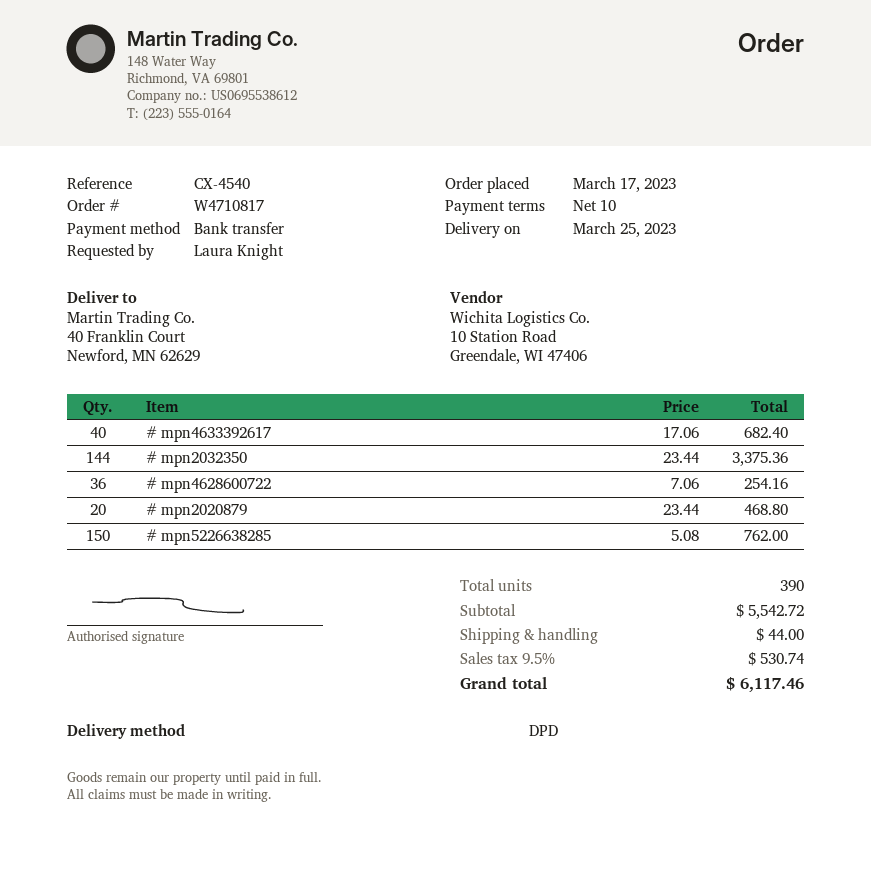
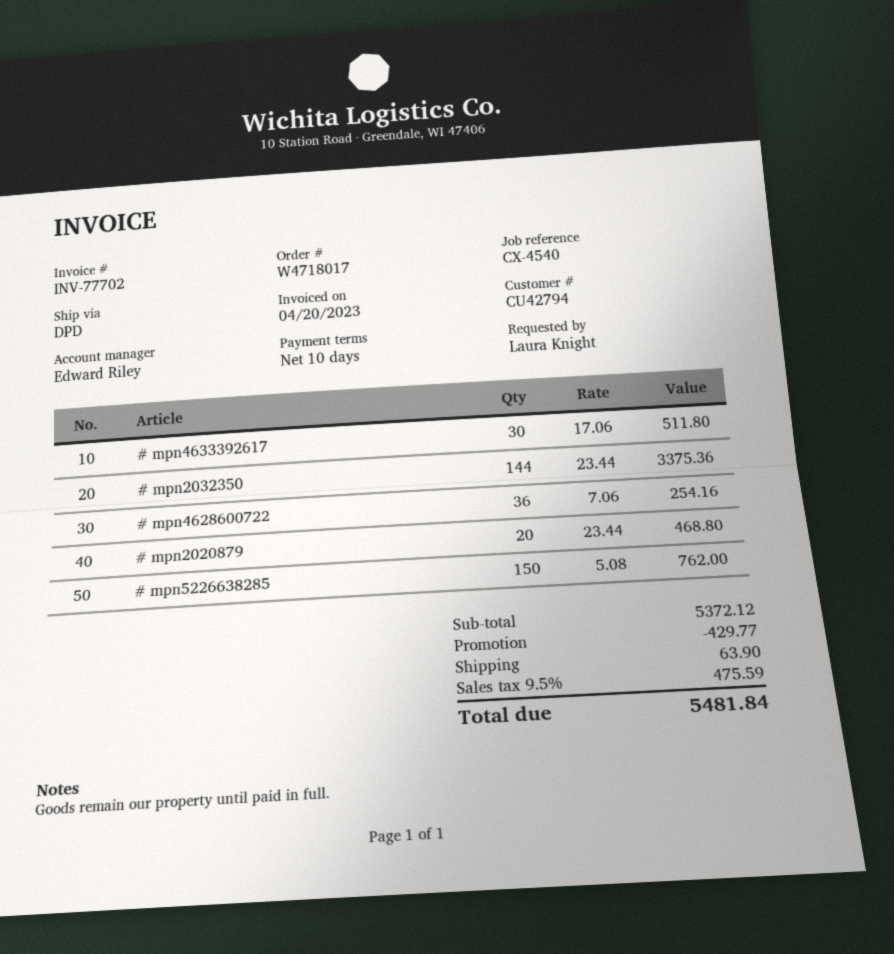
order number: W4710817 -> W4718017
# mpn4633392617: 40 x 17.06 = 682.40 -> 30 x 17.06 = 511.80
subtotal: 5542.72 -> 5372.12
discount: none -> 429.77
shipping: 44.00 -> 63.90
tax: 9.5% = 530.74 -> 9.5% = 475.59
total: 6117.46 -> 5481.84

